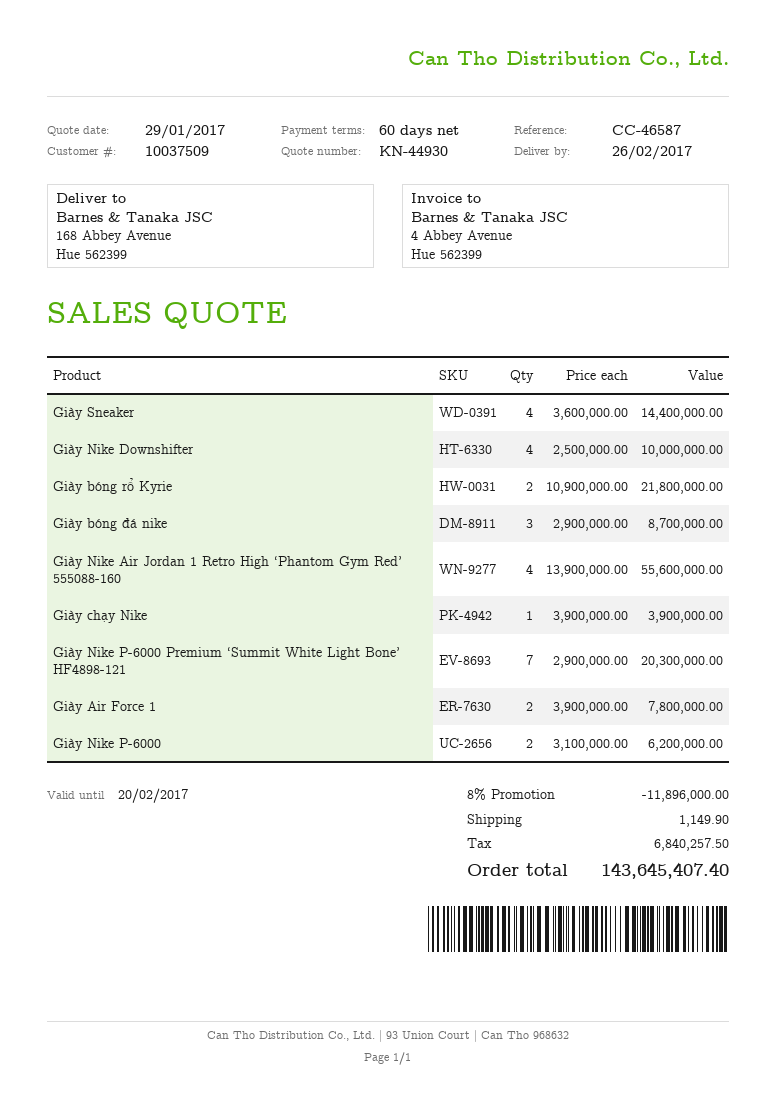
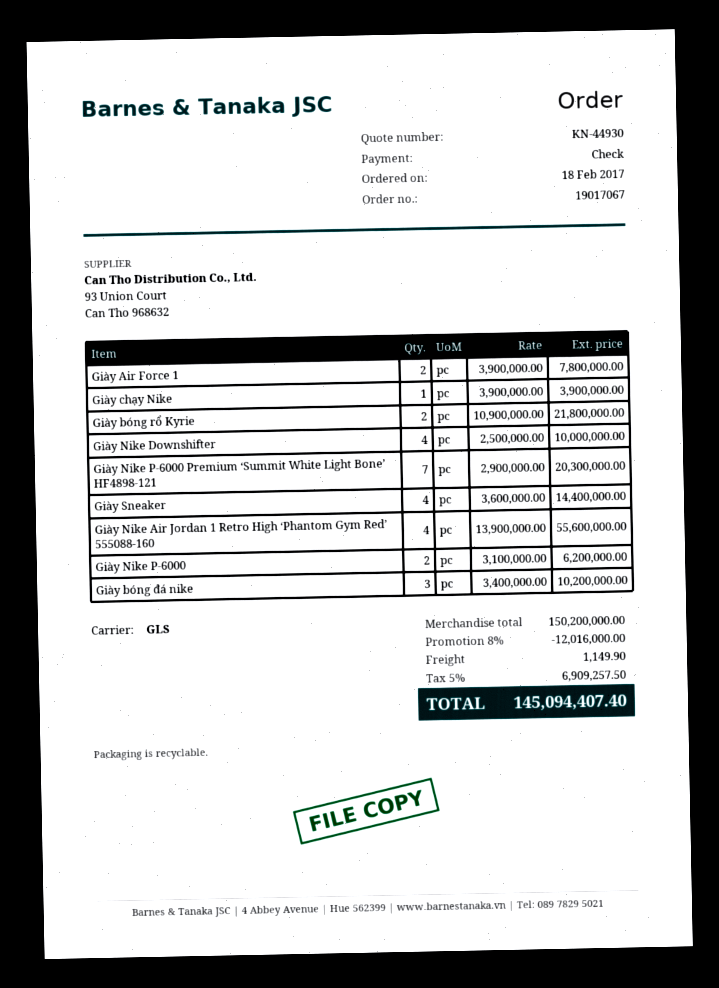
Giày bóng đá nike: 3 x 2900000.00 = 8700000.00 -> 3 x 3400000.00 = 10200000.00
discount: 8% = 11896000.00 -> 8% = 12016000.00
tax: 6840257.50 -> 6909257.50
total: 143645407.40 -> 145094407.40

